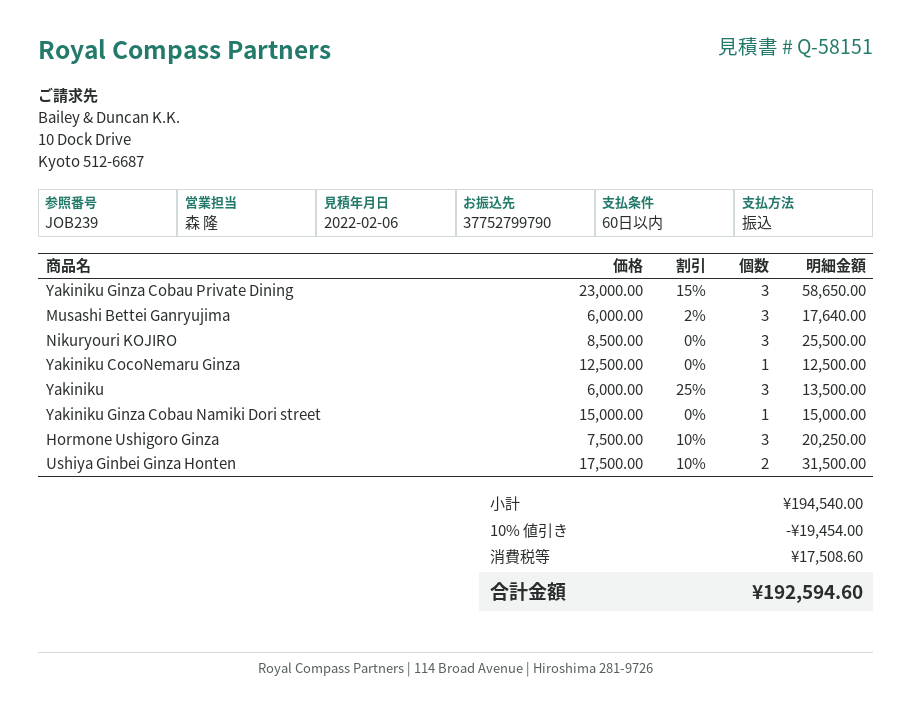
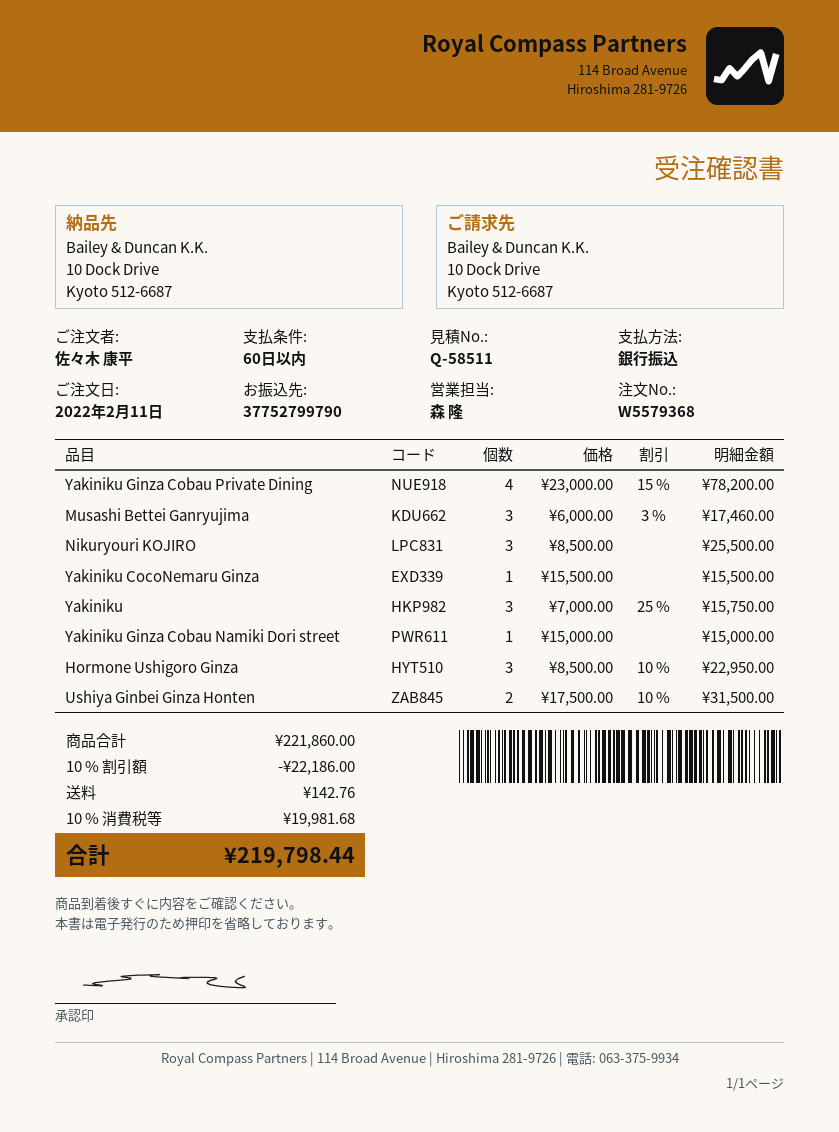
quote number: Q-58151 -> Q-58511
Yakiniku Ginza Cobau Private Dining: 3 x 23000.00 - 15% = 58650.00 -> 4 x 23000.00 - 15% = 78200.00
Musashi Bettei Ganryujima: 3 x 6000.00 - 2% = 17640.00 -> 3 x 6000.00 - 3% = 17460.00
Yakiniku CocoNemaru Ginza: 1 x 12500.00 = 12500.00 -> 1 x 15500.00 = 15500.00
Yakiniku: 3 x 6000.00 - 25% = 13500.00 -> 3 x 7000.00 - 25% = 15750.00
Hormone Ushigoro Ginza: 3 x 7500.00 - 10% = 20250.00 -> 3 x 8500.00 - 10% = 22950.00
subtotal: 194540.00 -> 221860.00
discount: 10% = 19454.00 -> 10% = 22186.00
shipping: none -> 142.76
tax: 17508.60 -> 19981.68
total: 192594.60 -> 219798.44

